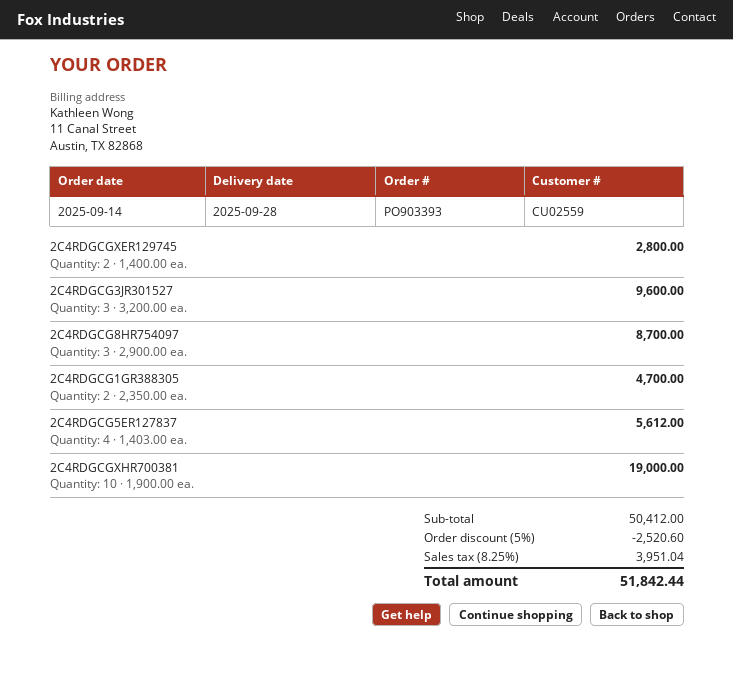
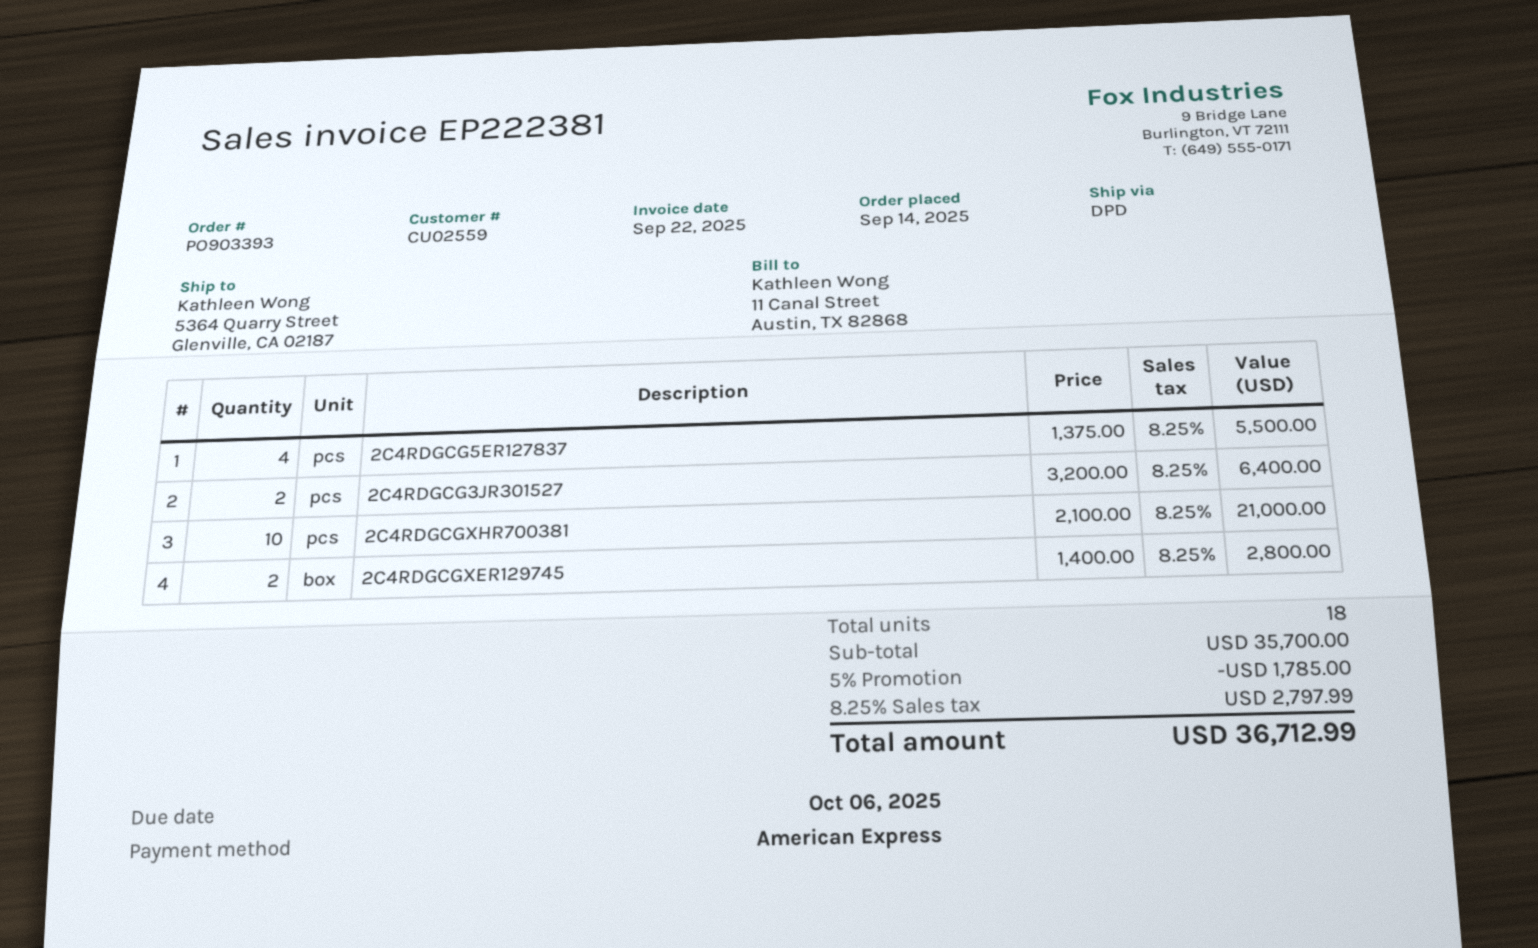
2C4RDGCG3JR301527: 3 x 3200.00 = 9600.00 -> 2 x 3200.00 = 6400.00
2C4RDGCG8HR754097: 3 x 2900.00 = 8700.00 -> none
2C4RDGCG1GR388305: 2 x 2350.00 = 4700.00 -> none
2C4RDGCG5ER127837: 4 x 1403.00 = 5612.00 -> 4 x 1375.00 = 5500.00
2C4RDGCGXHR700381: 10 x 1900.00 = 19000.00 -> 10 x 2100.00 = 21000.00
subtotal: 50412.00 -> 35700.00
discount: 5% = 2520.60 -> 5% = 1785.00
tax: 8.25% = 3951.04 -> 8.25% = 2797.99
total: 51842.44 -> 36712.99

